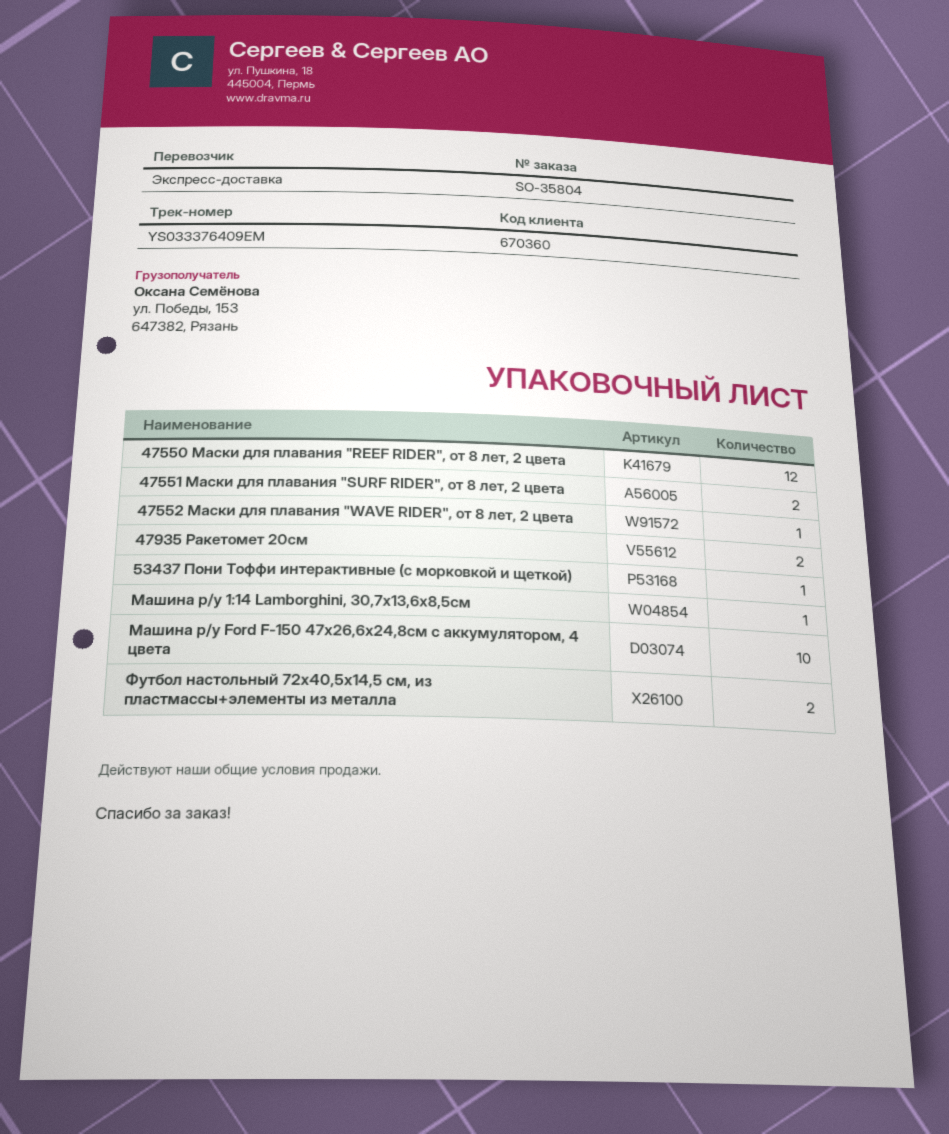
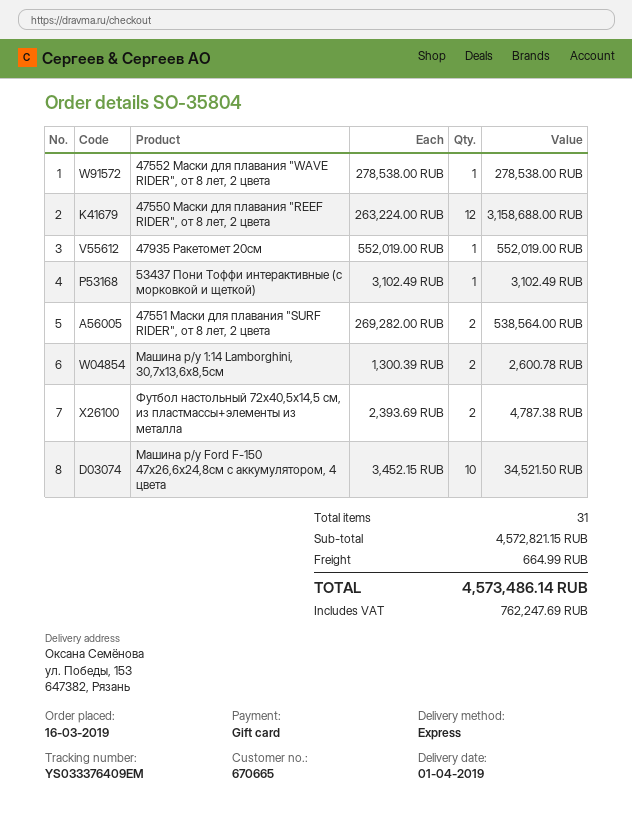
customer number: 670360 -> 670665
47935 Ракетомет 20см: 2 -> 1
Машина р/у 1:14 Lamborghini, 30,7х13,6х8,5см: 1 -> 2

